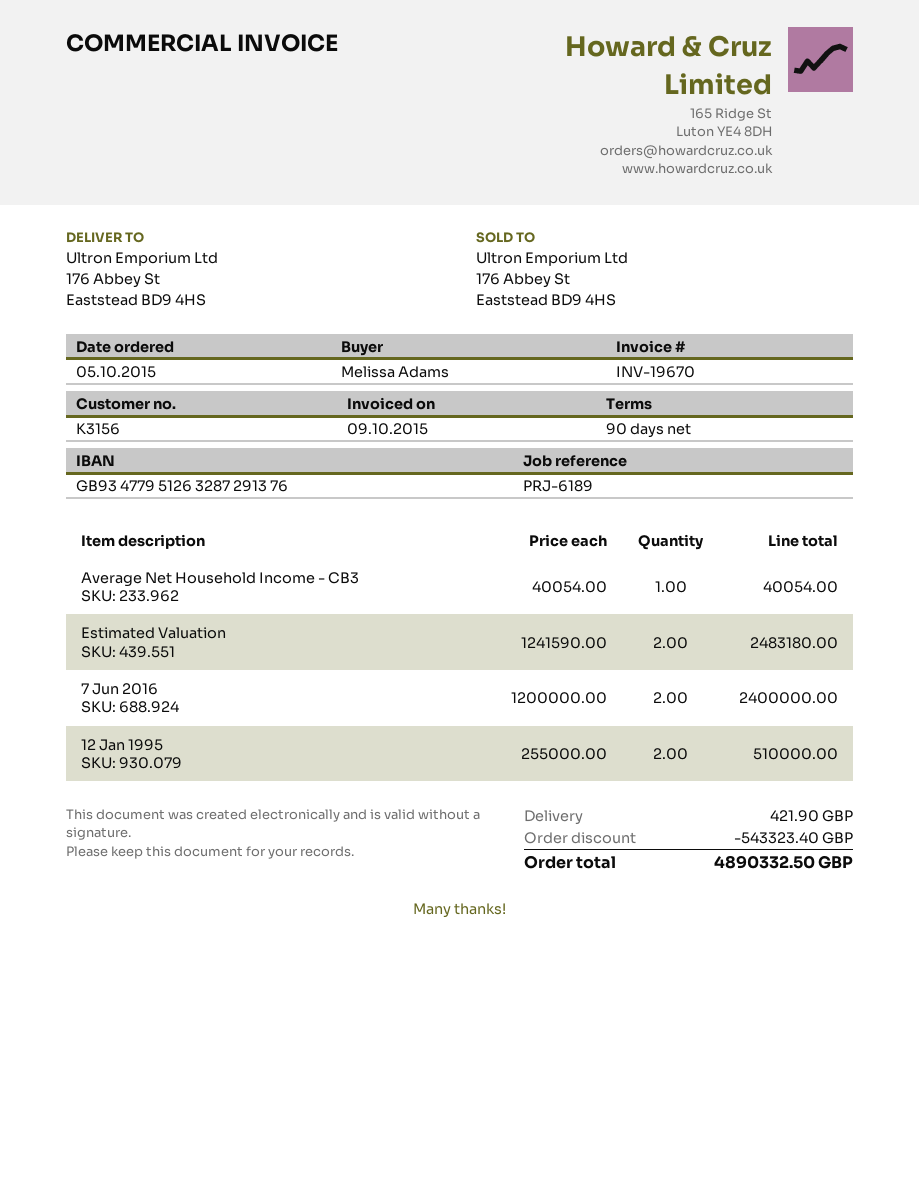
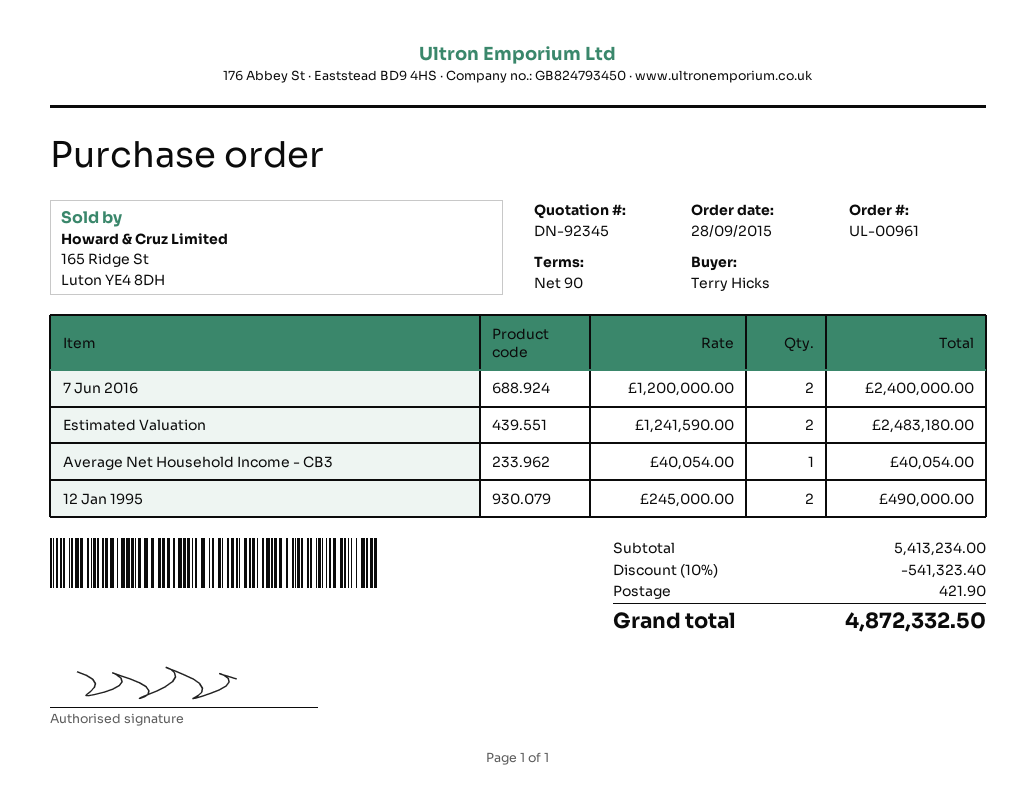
order date: 2015-10-05 -> 2015-09-28
ordered by: Melissa Adams -> Terry Hicks
12 Jan 1995: 2 x 255000.00 = 510000.00 -> 2 x 245000.00 = 490000.00
discount: 543323.40 -> 541323.40
total: 4890332.50 -> 4872332.50

